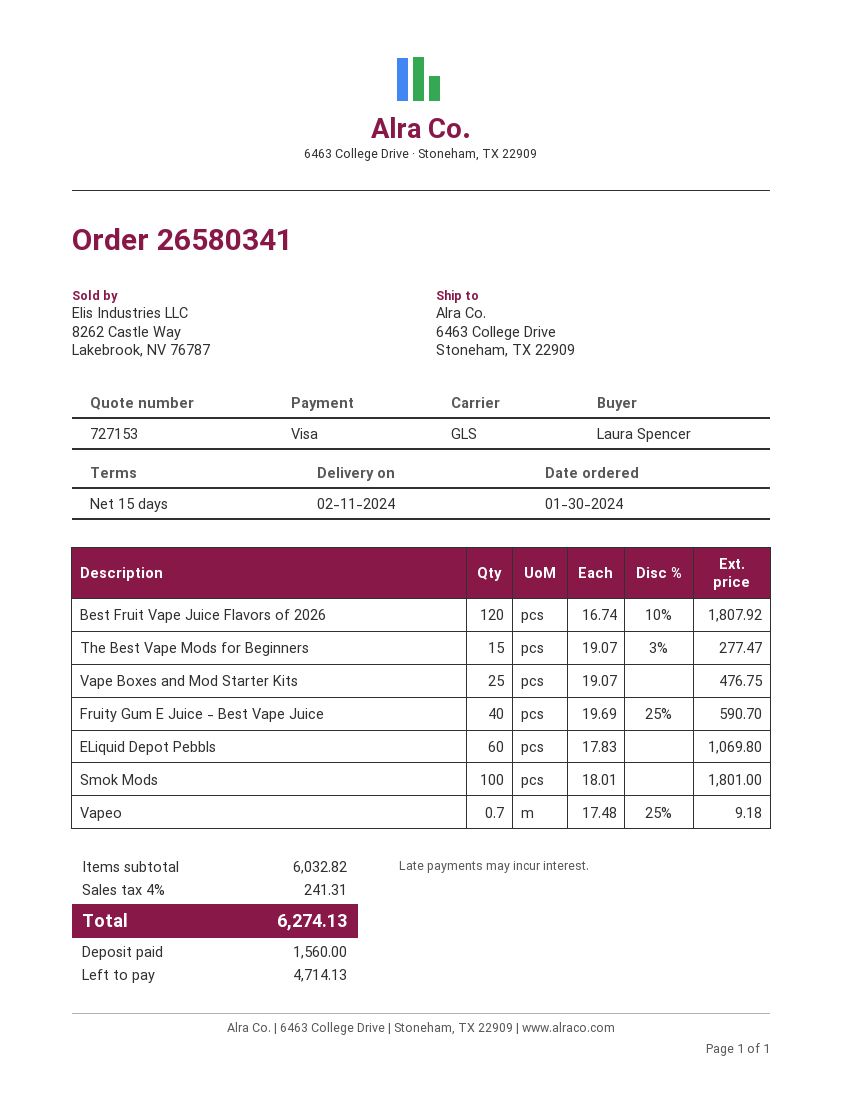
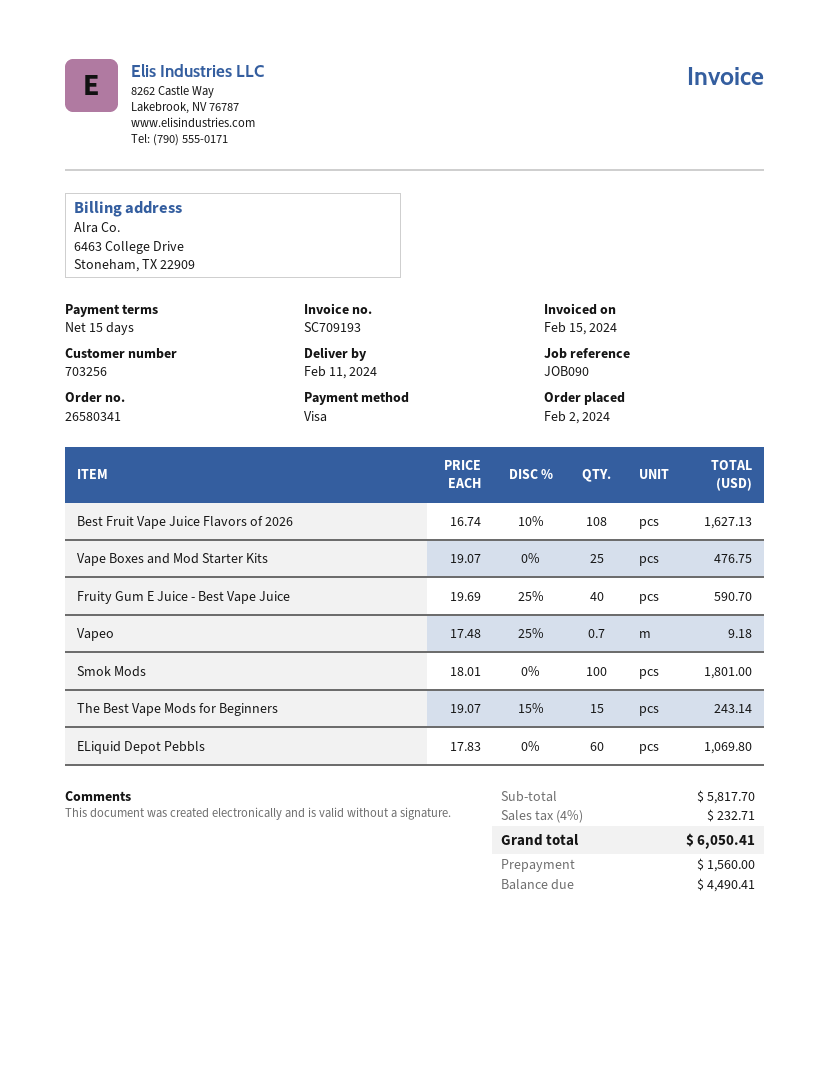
order date: 2024-01-30 -> 2024-02-02
Best Fruit Vape Juice Flavors of 2026: 120 x 16.74 - 10% = 1807.92 -> 108 x 16.74 - 10% = 1627.13
The Best Vape Mods for Beginners: 15 x 19.07 - 3% = 277.47 -> 15 x 19.07 - 15% = 243.14
subtotal: 6032.82 -> 5817.70
tax: 4% = 241.31 -> 4% = 232.71
total: 6274.13 -> 6050.41
balance: 4714.13 -> 4490.41

